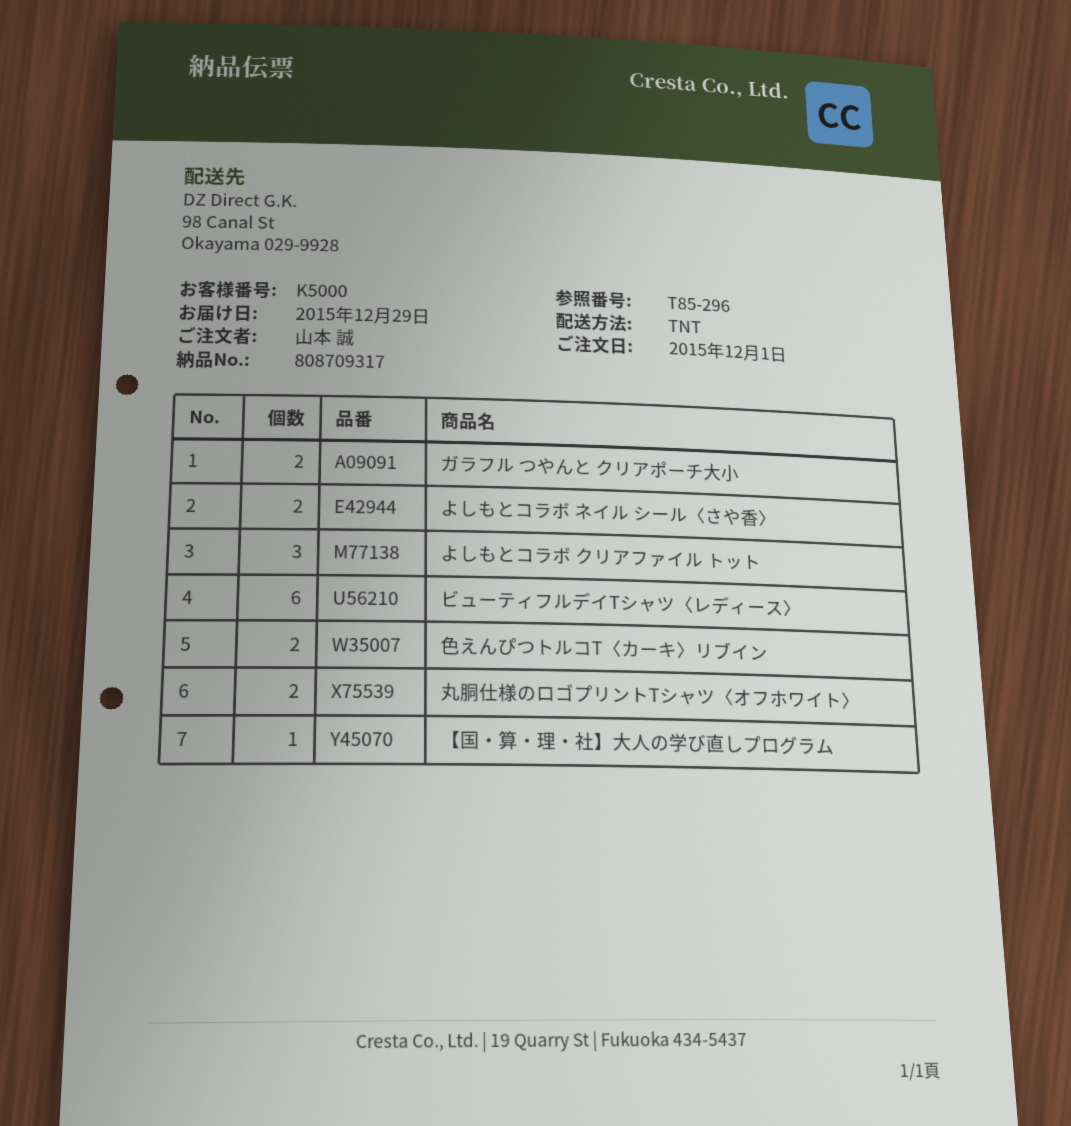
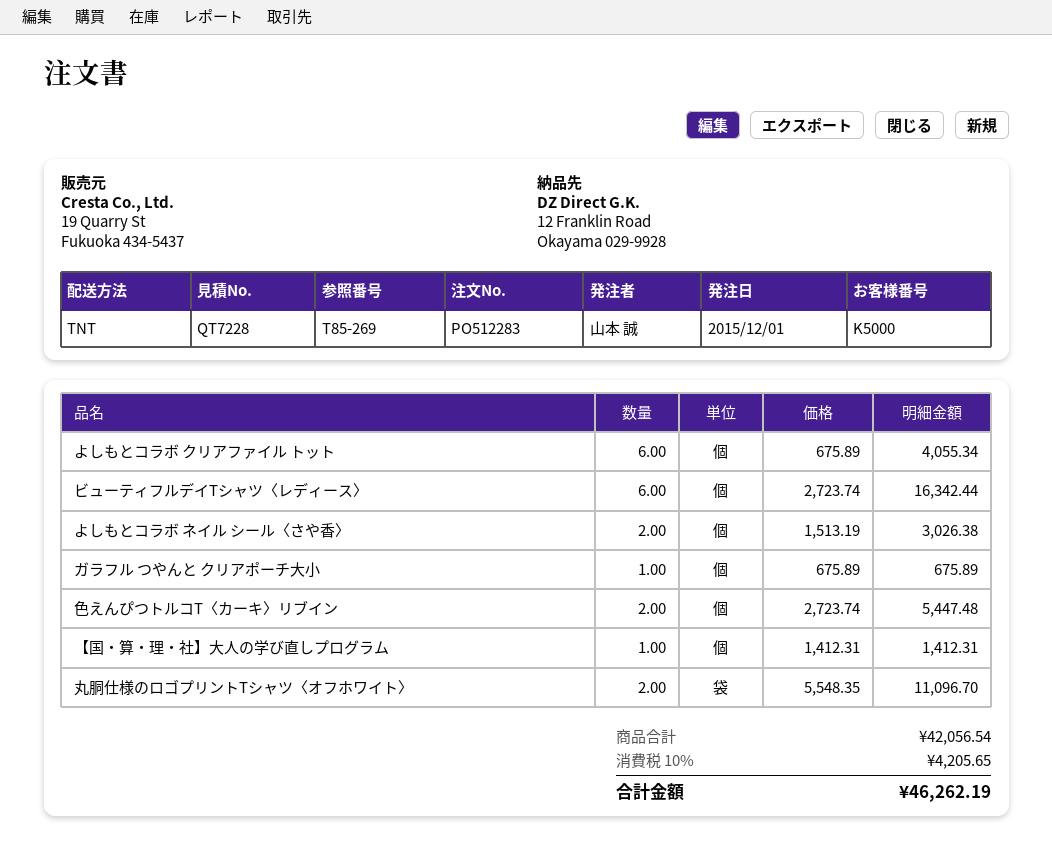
reference: T85-296 -> T85-269
ship to: 98 Canal St, Okayama 029-9928 -> 12 Franklin Road, Okayama 029-9928
ガラフル つやんと クリアポーチ大小: 2 -> 1
よしもとコラボ クリアファイル トット: 3 -> 6

